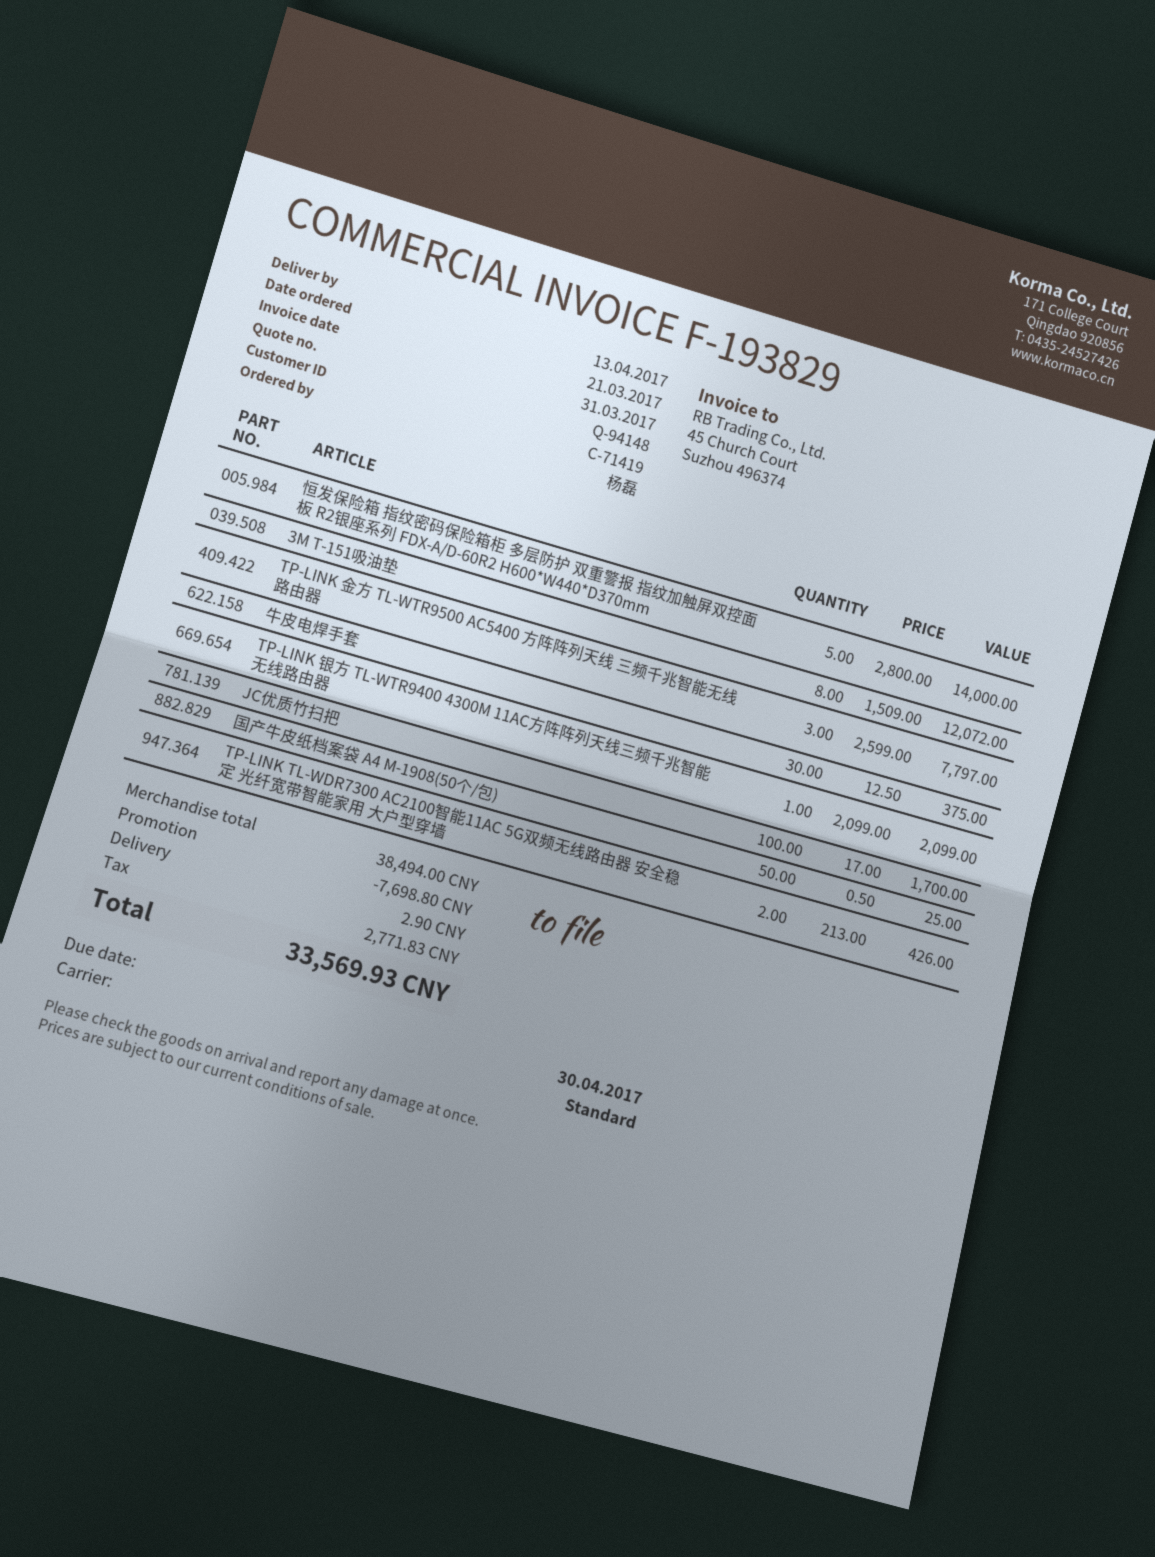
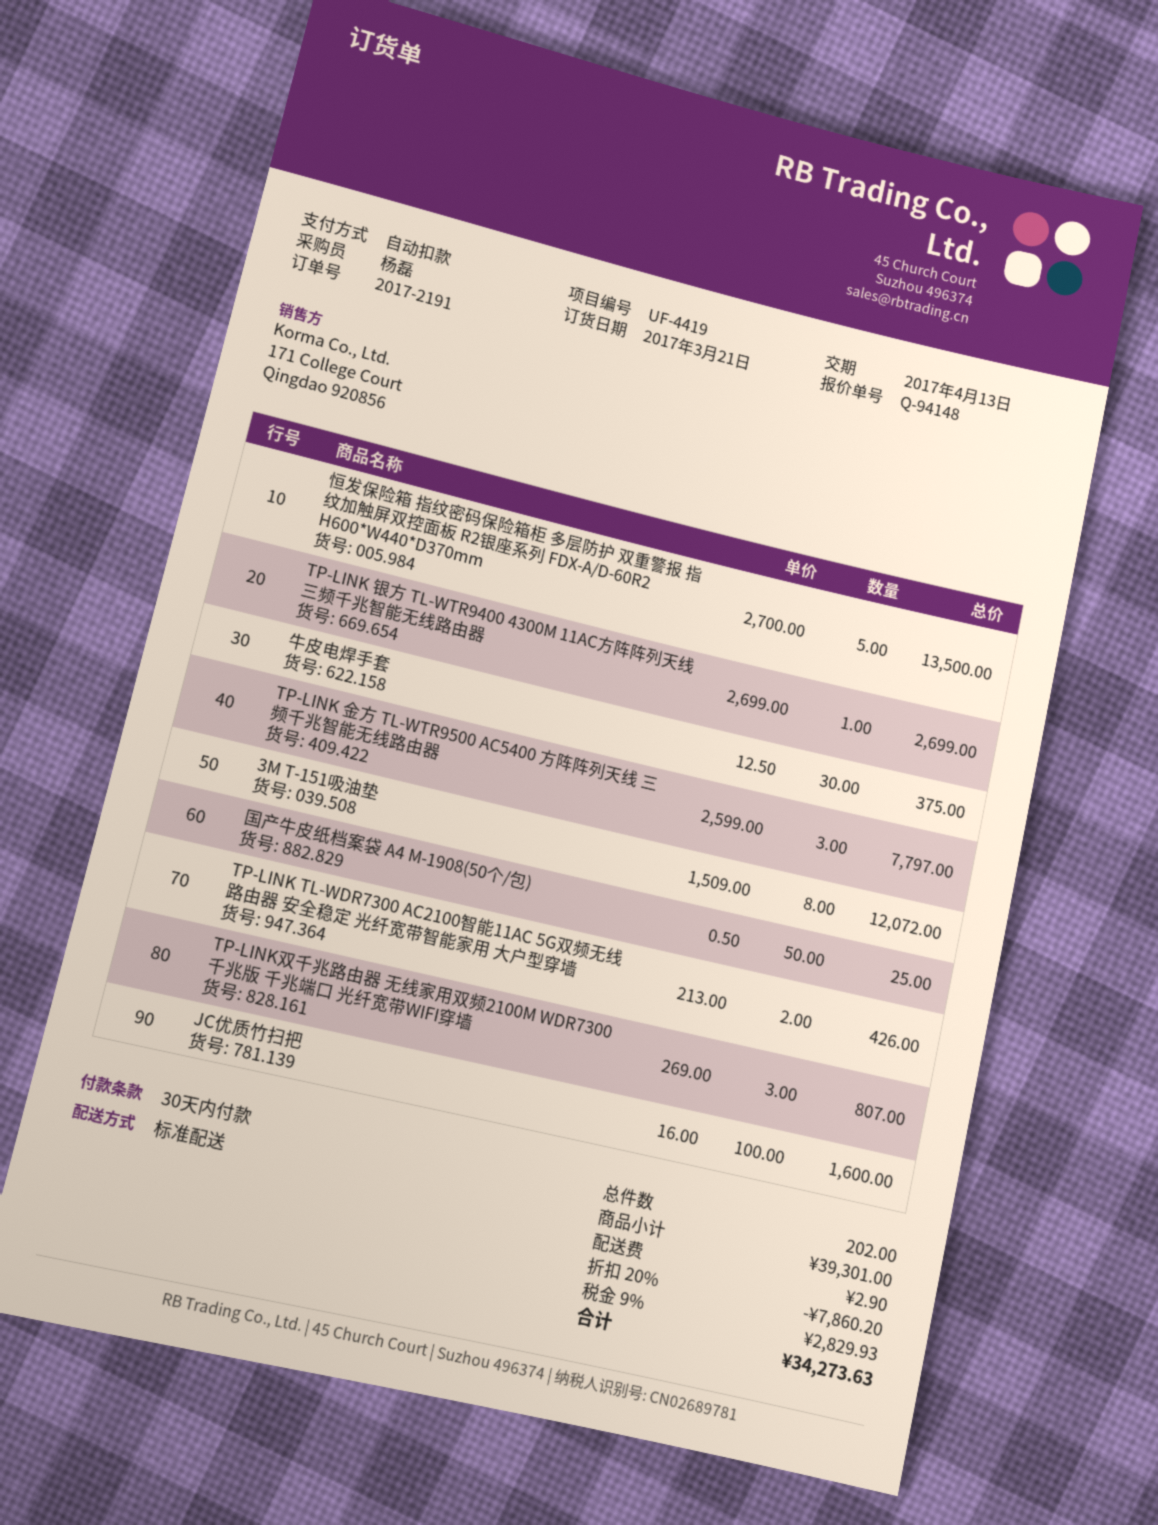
恒发保险箱 指纹密码保险箱柜 多层防护 双重警报 指纹加触屏双控面板 R2银座系列 FDX-A/D-60R2 H600*W440*D370mm: 5 x 2800.00 = 14000.00 -> 5 x 2700.00 = 13500.00
TP-LINK 银方 TL-WTR9400 4300M 11AC方阵阵列天线三频千兆智能无线路由器: 1 x 2099.00 = 2099.00 -> 1 x 2699.00 = 2699.00
JC优质竹扫把: 100 x 17.00 = 1700.00 -> 100 x 16.00 = 1600.00
TP-LINK双千兆路由器 无线家用双频2100M WDR7300千兆版 千兆端口 光纤宽带WIFI穿墙: none -> 3 x 269.00 = 807.00
subtotal: 38494.00 -> 39301.00
discount: 7698.80 -> 7860.20
tax: 2771.83 -> 2829.93
total: 33569.93 -> 34273.63

